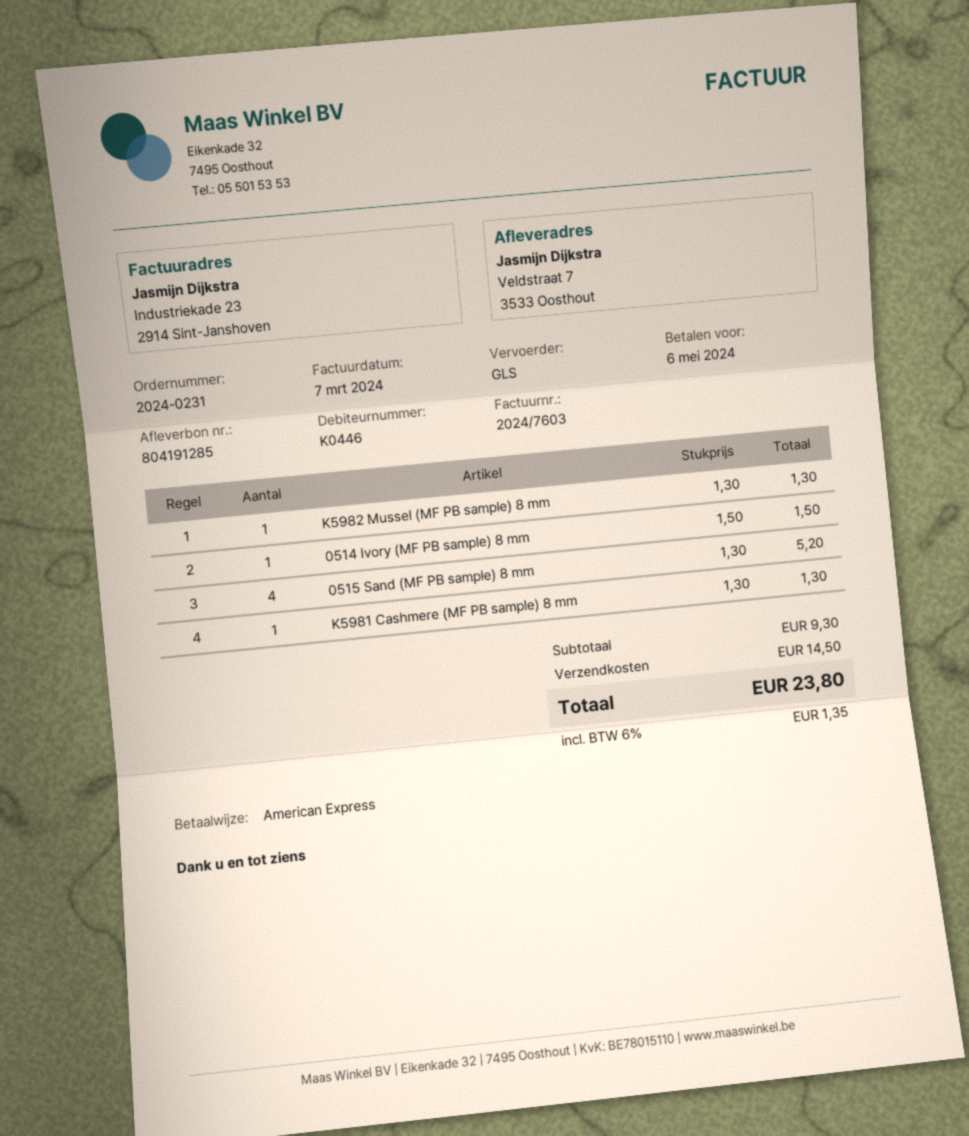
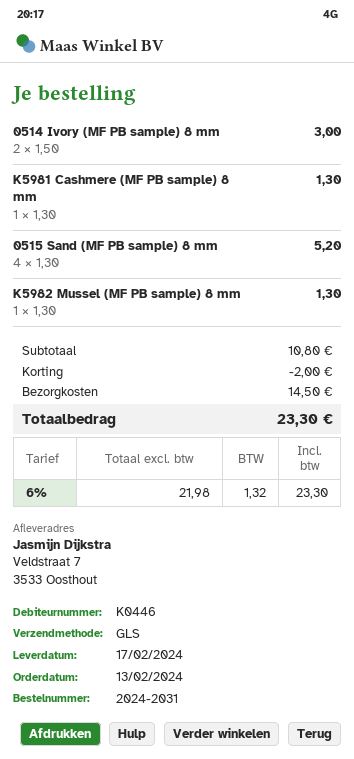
order number: 2024-0231 -> 2024-2031
0514 Ivory (MF PB sample) 8 mm: 1 x 1.50 = 1.50 -> 2 x 1.50 = 3.00
subtotal: 9.30 -> 10.80
discount: none -> 2.00
tax: 6% = 1.35 -> 6% = 1.32
total: 23.80 -> 23.30

